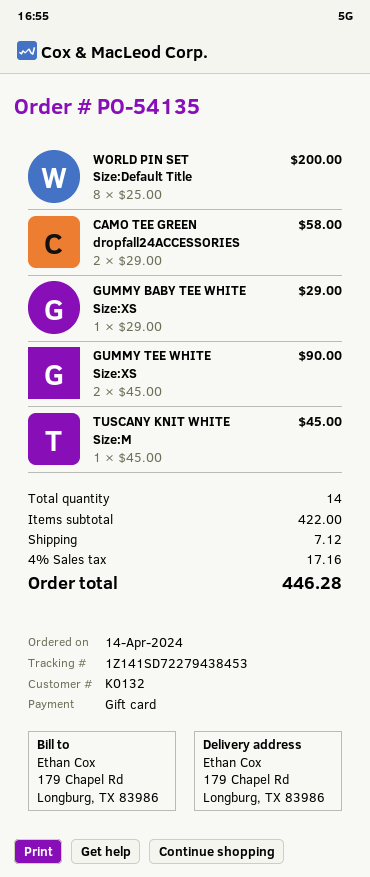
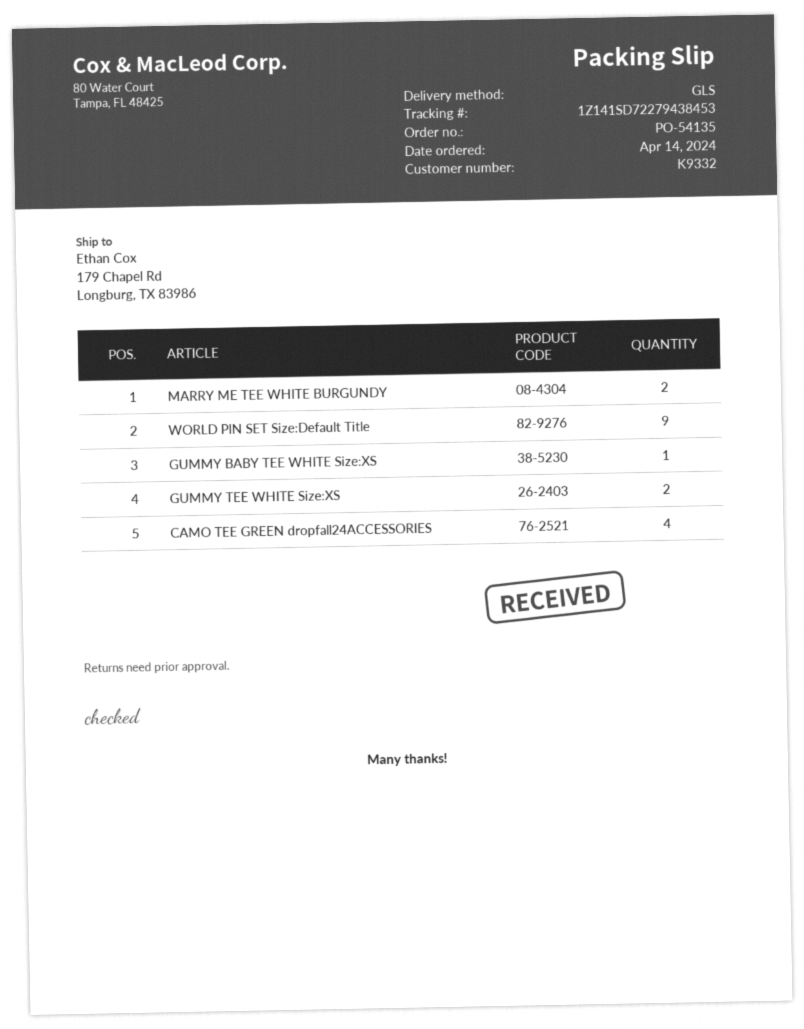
customer number: K0132 -> K9332
WORLD PIN SET Size:Default Title: 8 -> 9
CAMO TEE GREEN dropfall24ACCESSORIES: 2 -> 4
TUSCANY KNIT WHITE Size:M: 1 -> none
MARRY ME TEE WHITE BURGUNDY: none -> 2

